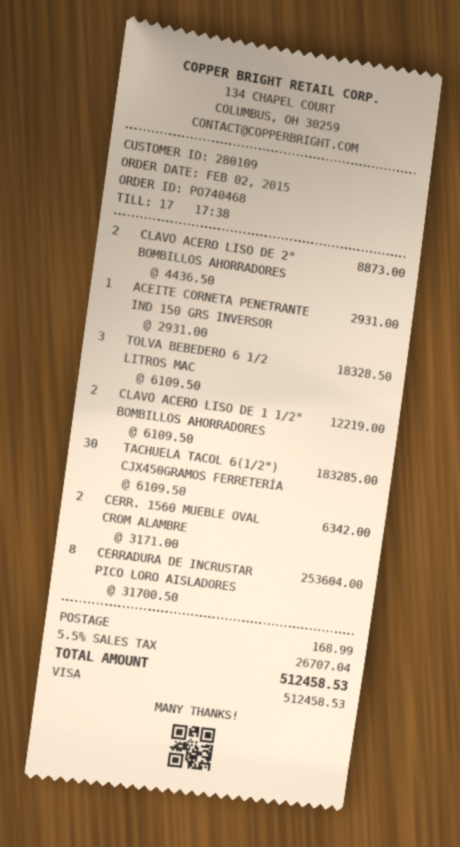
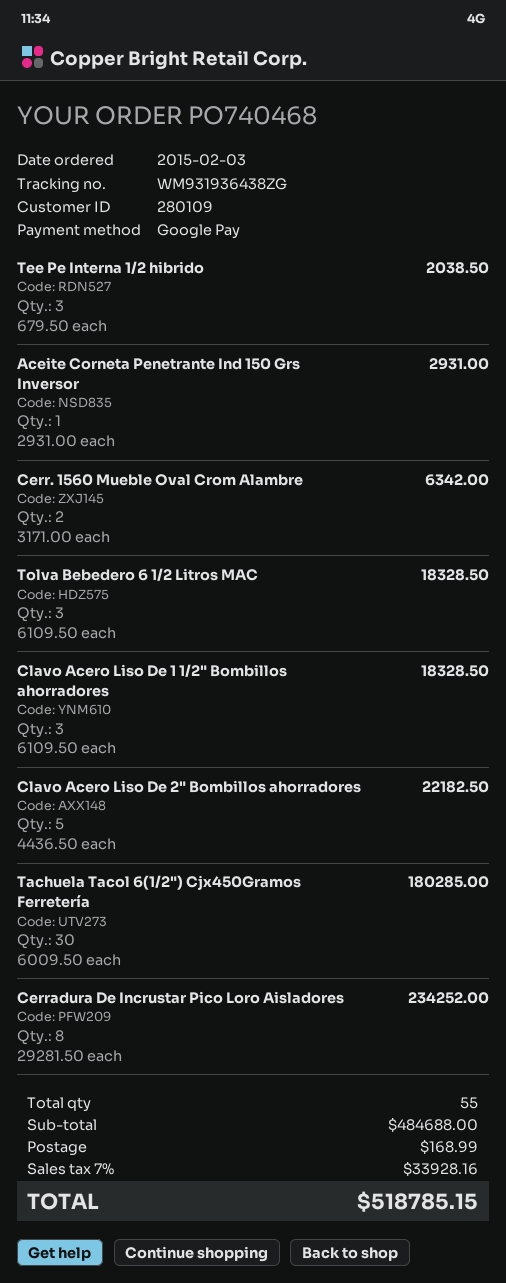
order date: 2015-02-02 -> 2015-02-03
payment method: Visa -> Google Pay
CLAVO ACERO LISO DE 2" BOMBILLOS AHORRADORES: 2 x 4436.50 = 8873.00 -> 5 x 4436.50 = 22182.50
CLAVO ACERO LISO DE 1 1/2" BOMBILLOS AHORRADORES: 2 x 6109.50 = 12219.00 -> 3 x 6109.50 = 18328.50
TACHUELA TACOL 6(1/2") CJX450GRAMOS FERRETERÍA: 30 x 6109.50 = 183285.00 -> 30 x 6009.50 = 180285.00
CERRADURA DE INCRUSTAR PICO LORO AISLADORES: 8 x 31700.50 = 253604.00 -> 8 x 29281.50 = 234252.00
Tee Pe Interna 1/2 hibrido: none -> 3 x 679.50 = 2038.50
tax: 5.5% = 26707.04 -> 7% = 33928.16
total: 512458.53 -> 518785.15

